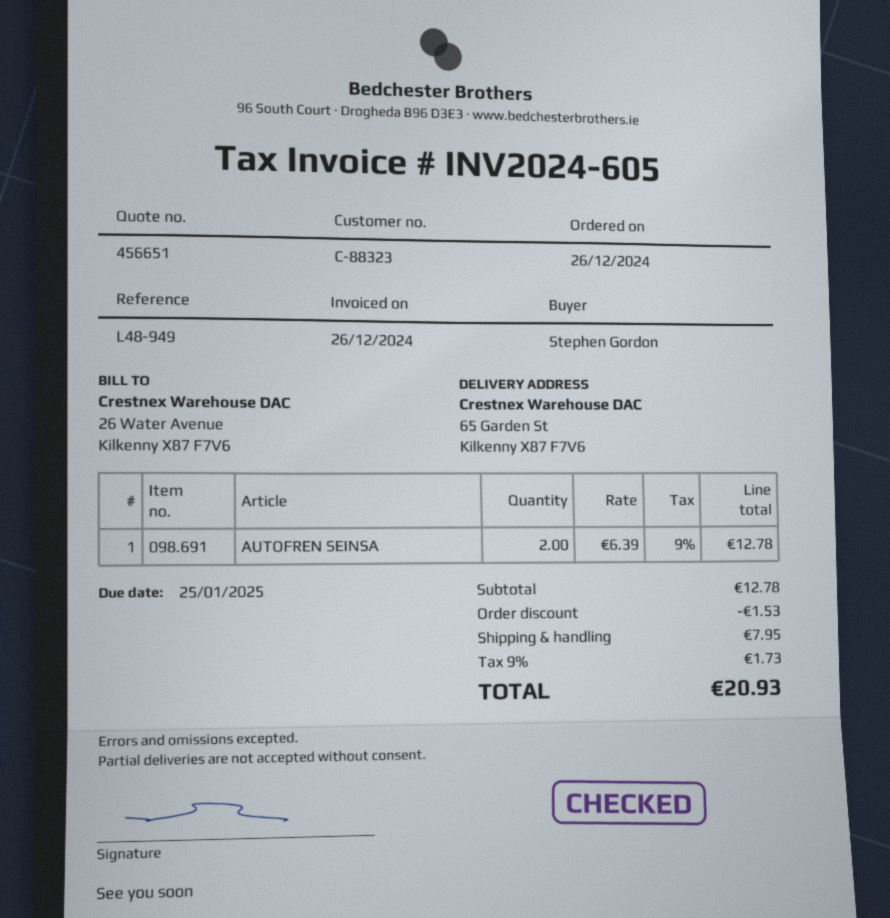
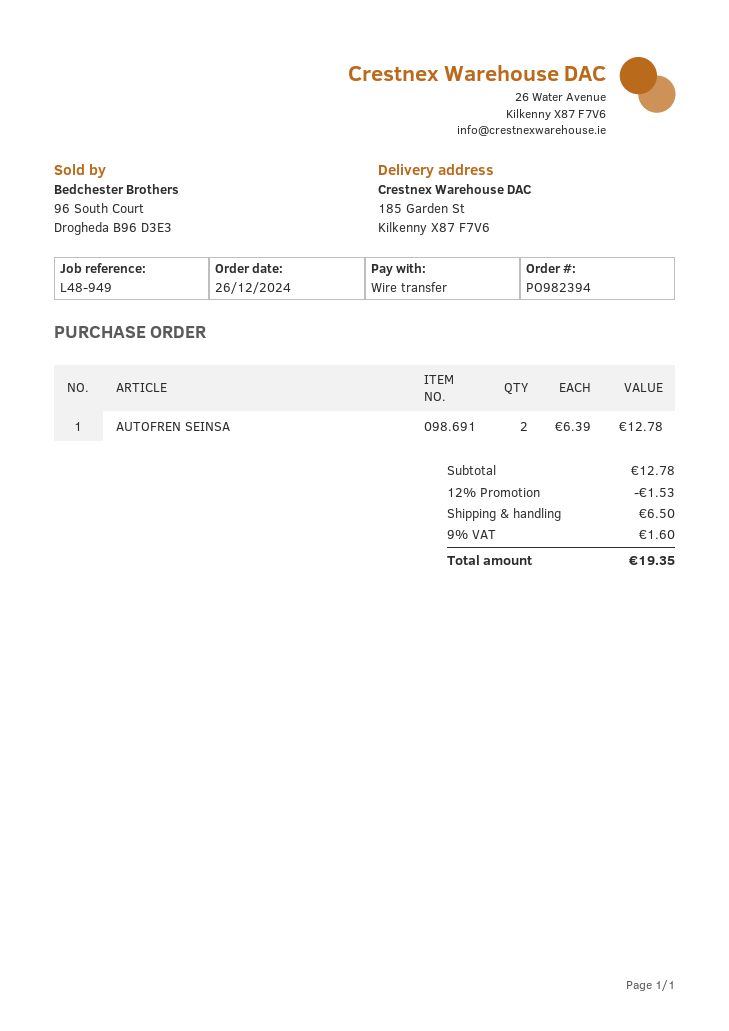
ship to: 65 Garden St, Kilkenny X87 F7V6 -> 185 Garden St, Kilkenny X87 F7V6
shipping: 7.95 -> 6.50
tax: 9% = 1.73 -> 9% = 1.60
total: 20.93 -> 19.35

